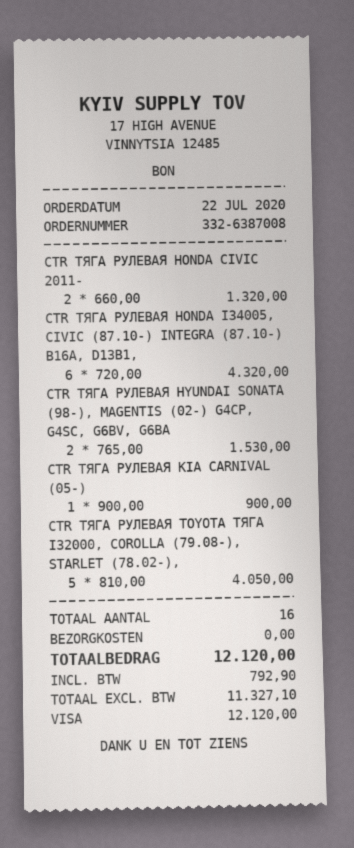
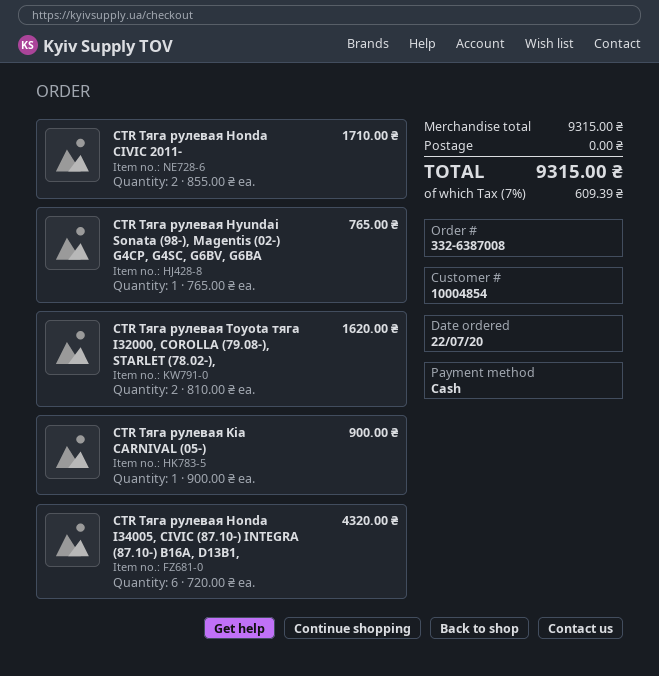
payment method: Visa -> cash
CTR ТЯГА РУЛЕВАЯ HONDA CIVIC 2011-: 2 x 660.00 = 1320.00 -> 2 x 855.00 = 1710.00
CTR ТЯГА РУЛЕВАЯ HYUNDAI SONATA (98-), MAGENTIS (02-) G4CP, G4SC, G6BV, G6BA: 2 x 765.00 = 1530.00 -> 1 x 765.00 = 765.00
CTR ТЯГА РУЛЕВАЯ TOYOTA ТЯГА I32000, COROLLA (79.08-), STARLET (78.02-),: 5 x 810.00 = 4050.00 -> 2 x 810.00 = 1620.00
tax: 792.90 -> 609.39
total: 12120.00 -> 9315.00

